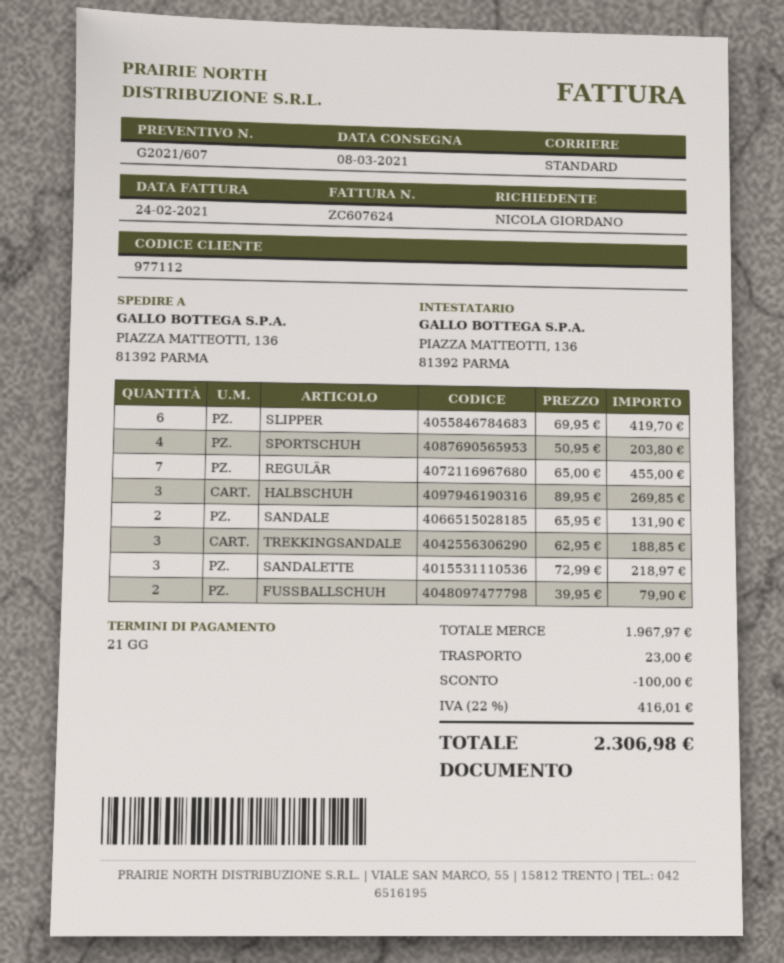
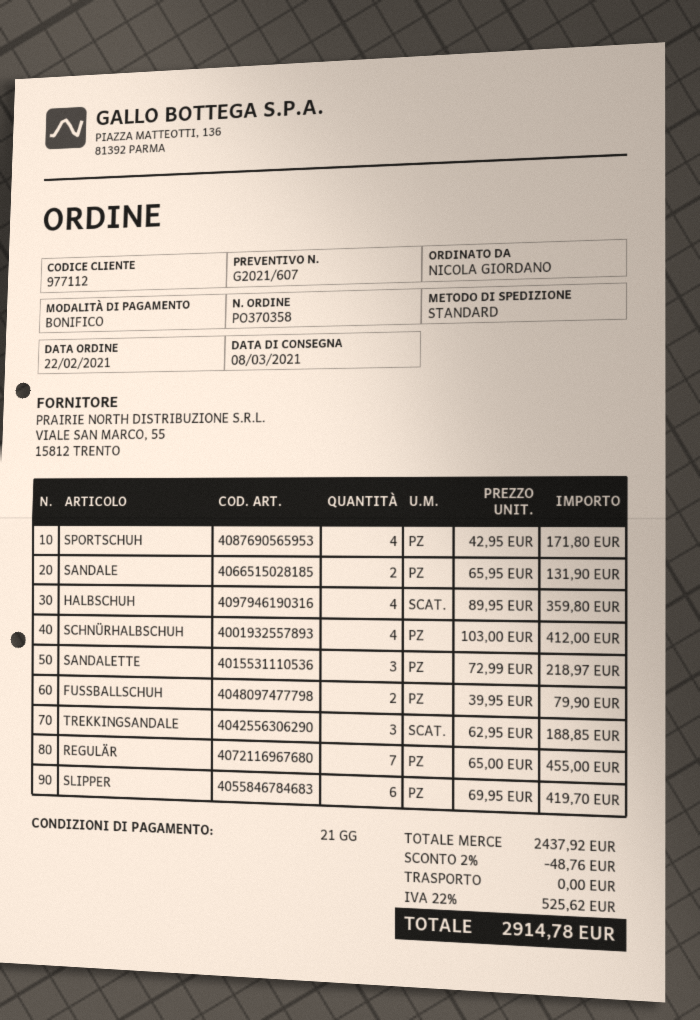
SPORTSCHUH: 4 x 50.95 = 203.80 -> 4 x 42.95 = 171.80
HALBSCHUH: 3 x 89.95 = 269.85 -> 4 x 89.95 = 359.80
SCHNÜRHALBSCHUH: none -> 4 x 103.00 = 412.00
subtotal: 1967.97 -> 2437.92
discount: 100.00 -> 48.76
shipping: 23.00 -> 0.00
tax: 22% = 416.01 -> 22% = 525.62
total: 2306.98 -> 2914.78

